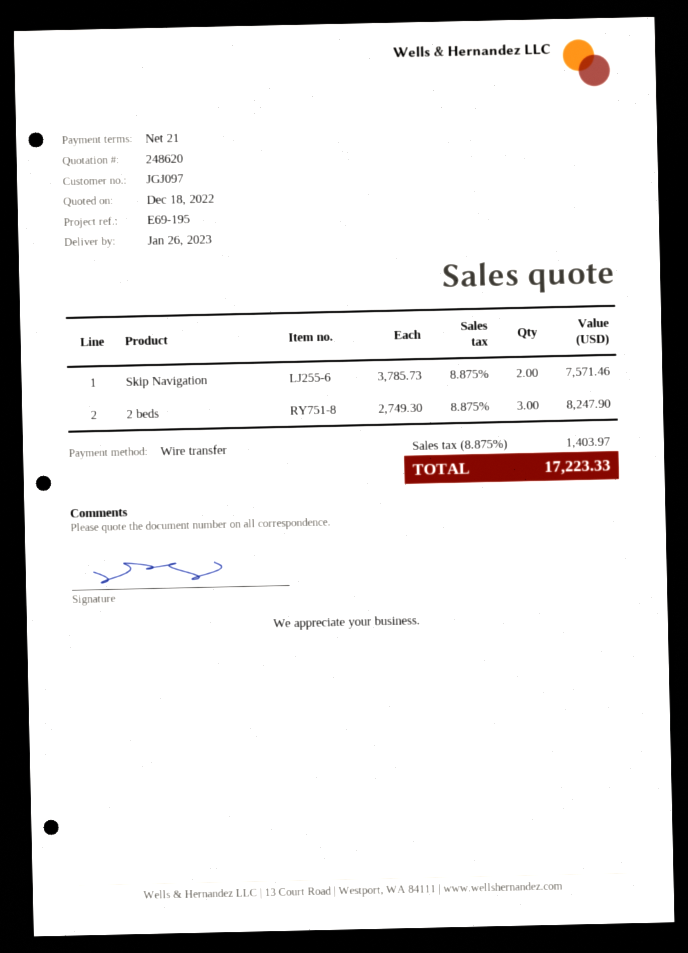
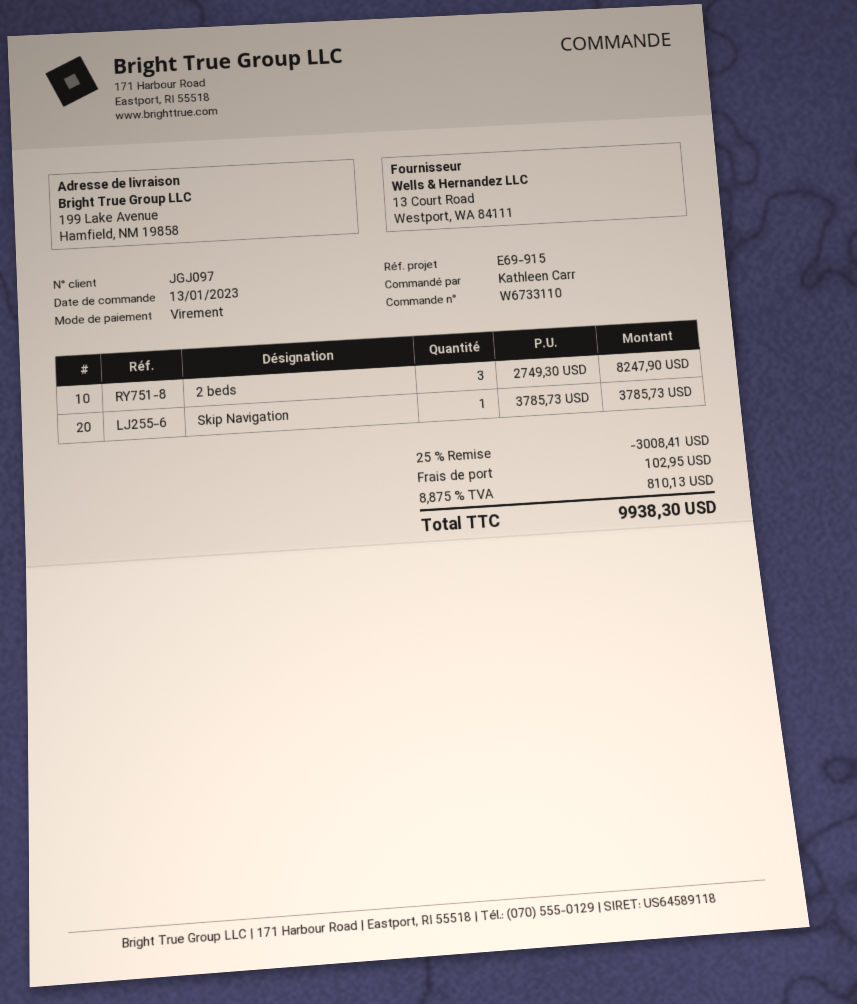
reference: E69-195 -> E69-915
Skip Navigation: 2 x 3785.73 = 7571.46 -> 1 x 3785.73 = 3785.73
discount: none -> 25% = 3008.41
shipping: none -> 102.95
tax: 8.875% = 1403.97 -> 8.875% = 810.13
total: 17223.33 -> 9938.30

